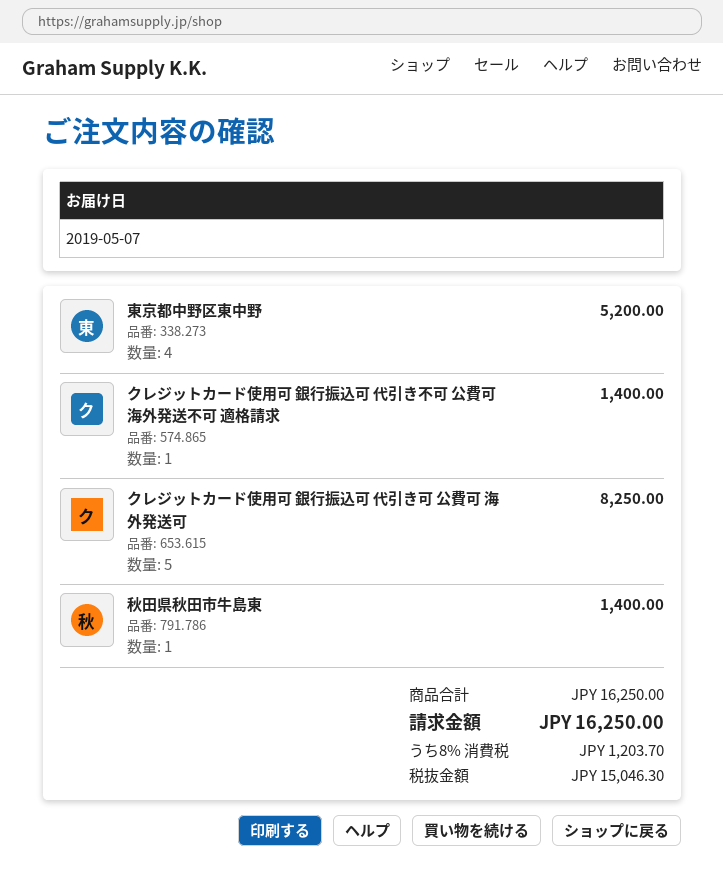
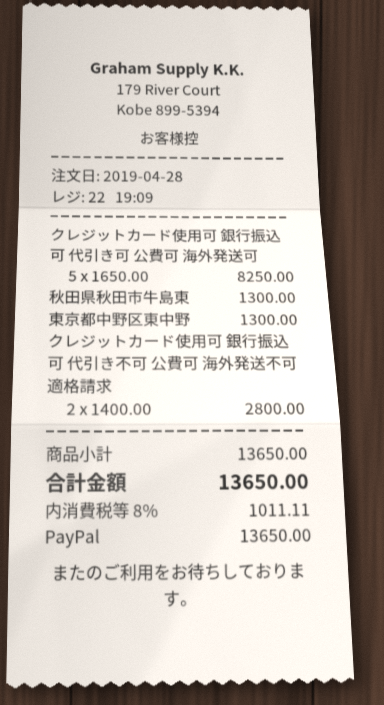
東京都中野区東中野: 4 for 5200.00 -> 1 for 1300.00
クレジットカード使用可 銀行振込可 代引き不可 公費可 海外発送不可 適格請求: 1 for 1400.00 -> 2 for 2800.00
秋田県秋田市牛島東: 1 for 1400.00 -> 1 for 1300.00
subtotal: 16250.00 -> 13650.00
tax: 8% = 1203.70 -> 8% = 1011.11
total: 16250.00 -> 13650.00

